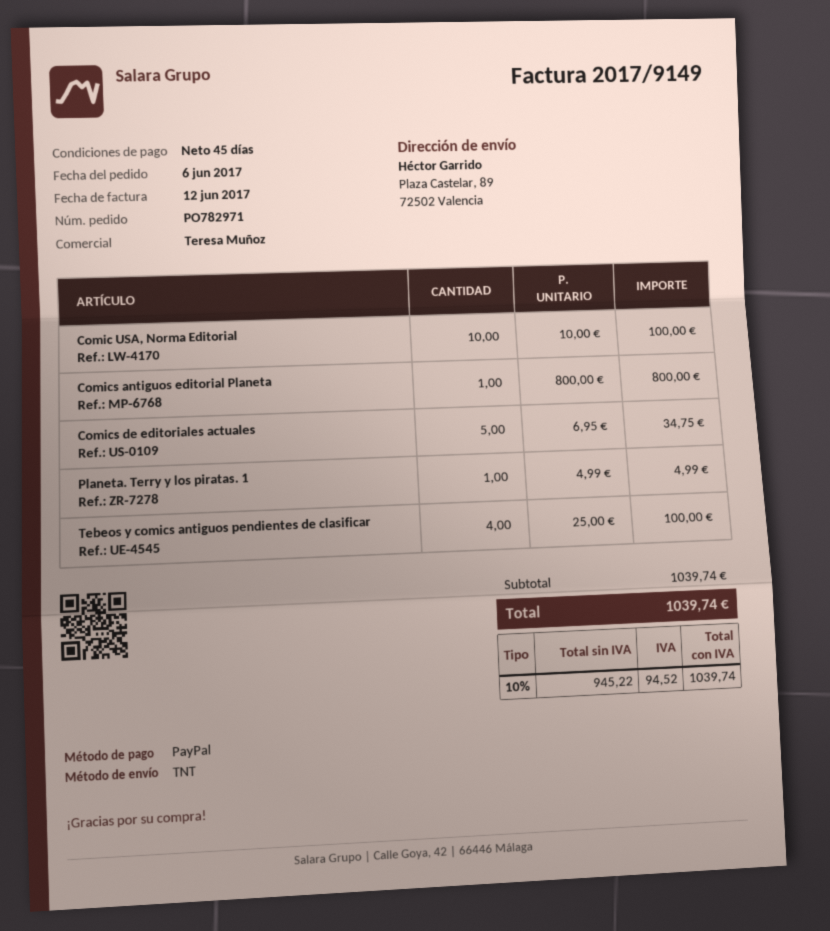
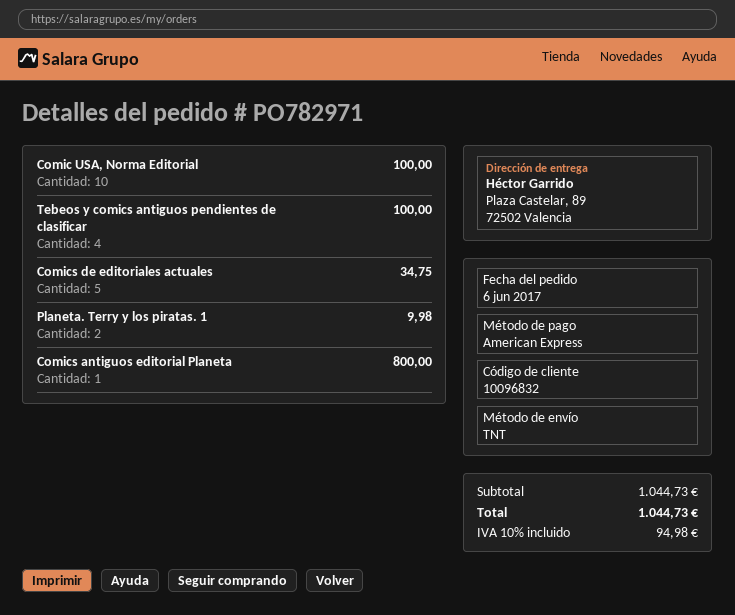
payment method: PayPal -> American Express
Planeta. Terry y los piratas. 1: 1 for 4.99 -> 2 for 9.98
subtotal: 1039.74 -> 1044.73
tax: 10% = 94.52 -> 10% = 94.98
total: 1039.74 -> 1044.73

